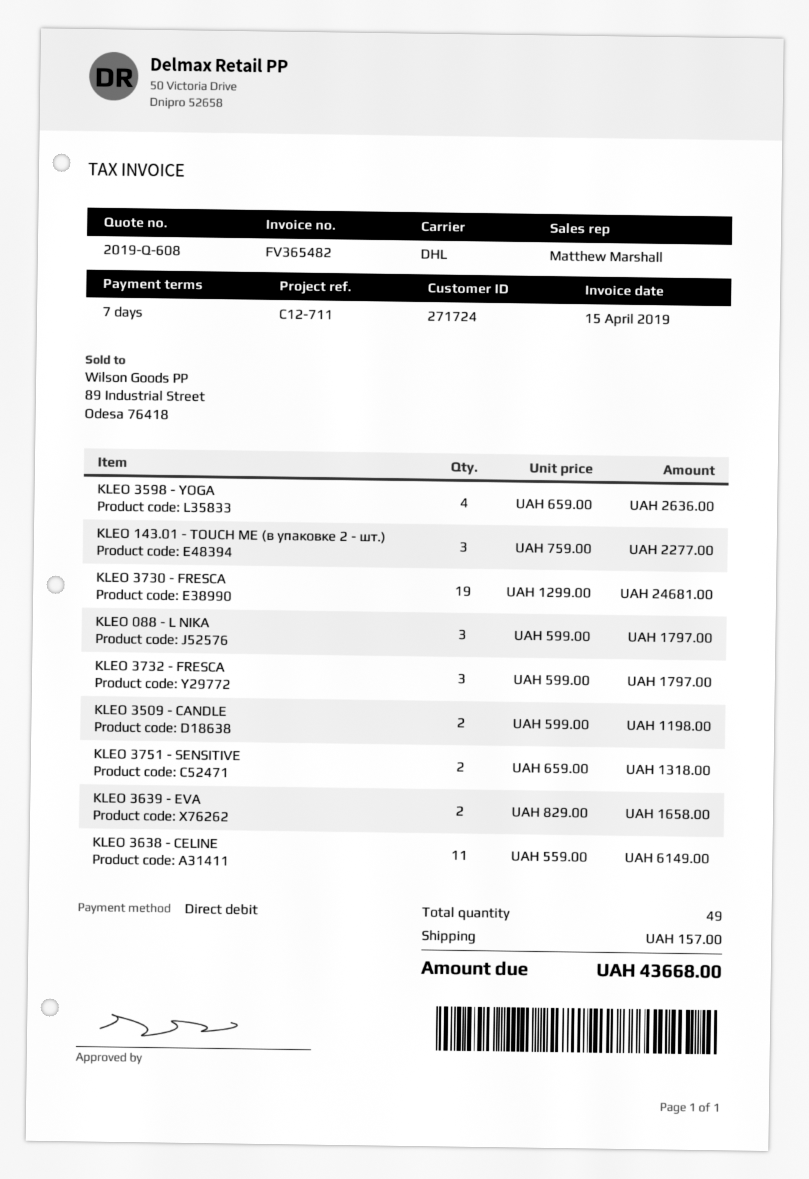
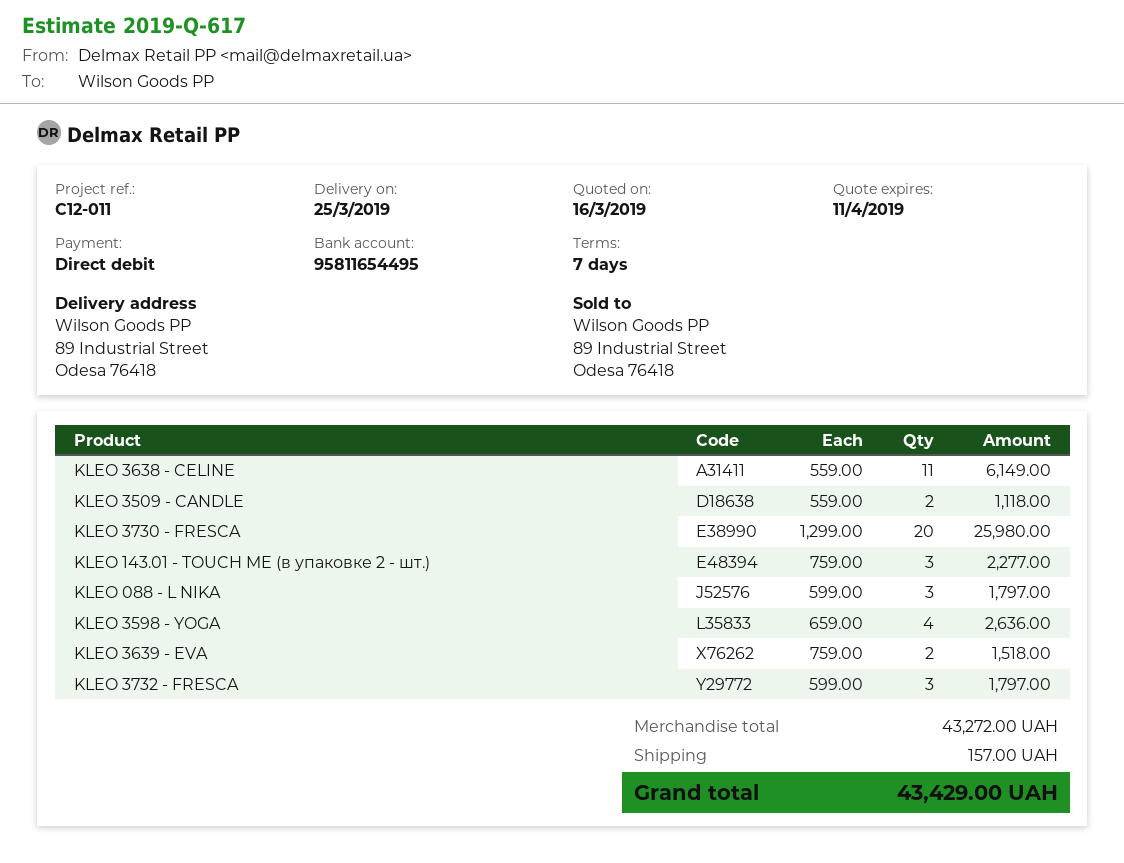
quote number: 2019-Q-608 -> 2019-Q-617
reference: C12-711 -> C12-011
KLEO 3730 - FRESCA: 19 x 1299.00 = 24681.00 -> 20 x 1299.00 = 25980.00
KLEO 3509 - CANDLE: 2 x 599.00 = 1198.00 -> 2 x 559.00 = 1118.00
KLEO 3751 - SENSITIVE: 2 x 659.00 = 1318.00 -> none
KLEO 3639 - EVA: 2 x 829.00 = 1658.00 -> 2 x 759.00 = 1518.00
total: 43668.00 -> 43429.00

